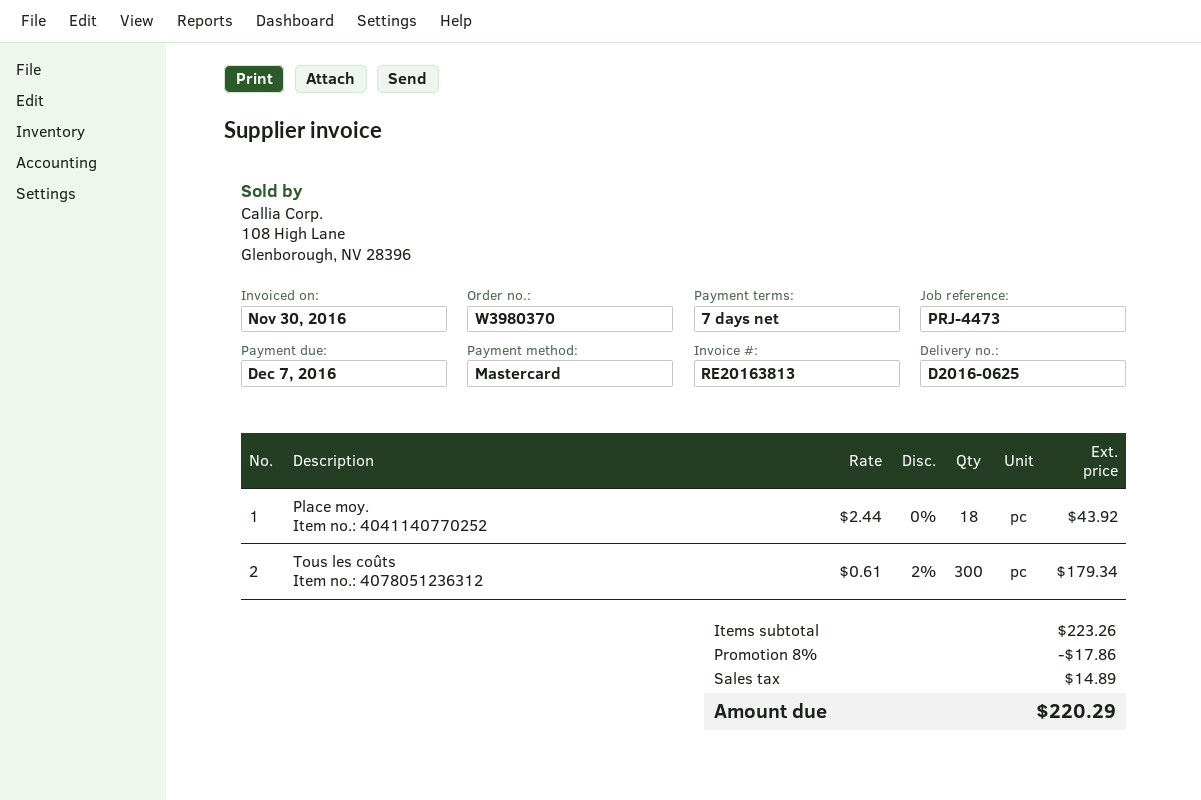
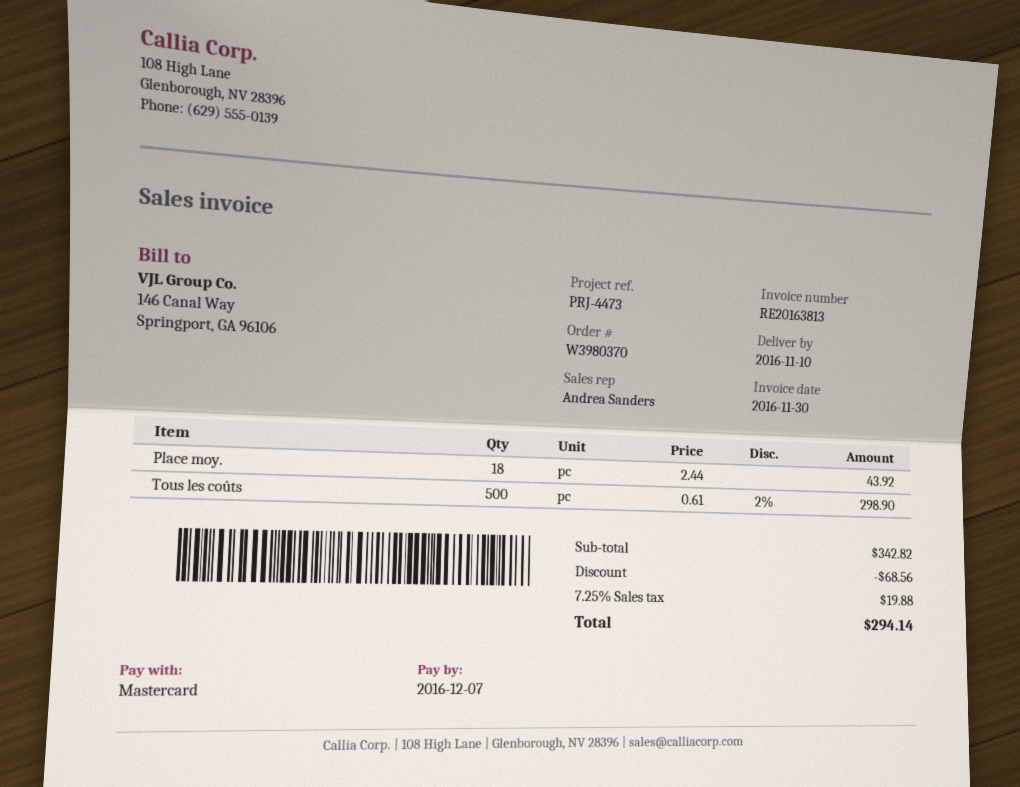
Tous les coûts: 300 x 0.61 - 2% = 179.34 -> 500 x 0.61 - 2% = 298.90
subtotal: 223.26 -> 342.82
discount: 17.86 -> 68.56
tax: 14.89 -> 19.88
total: 220.29 -> 294.14

